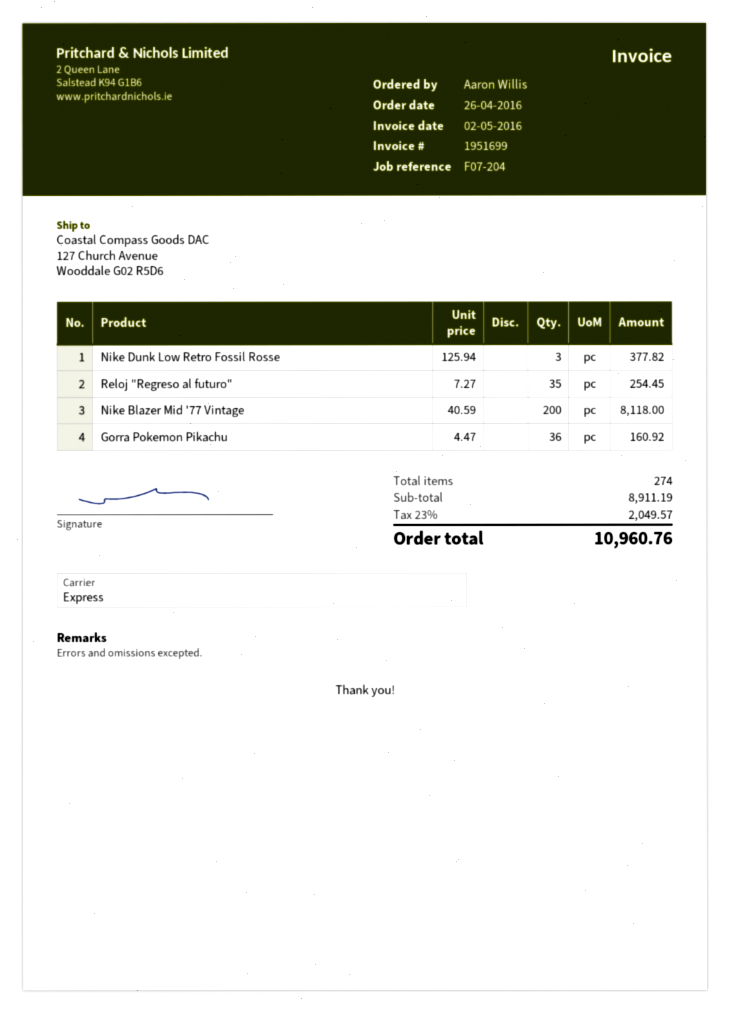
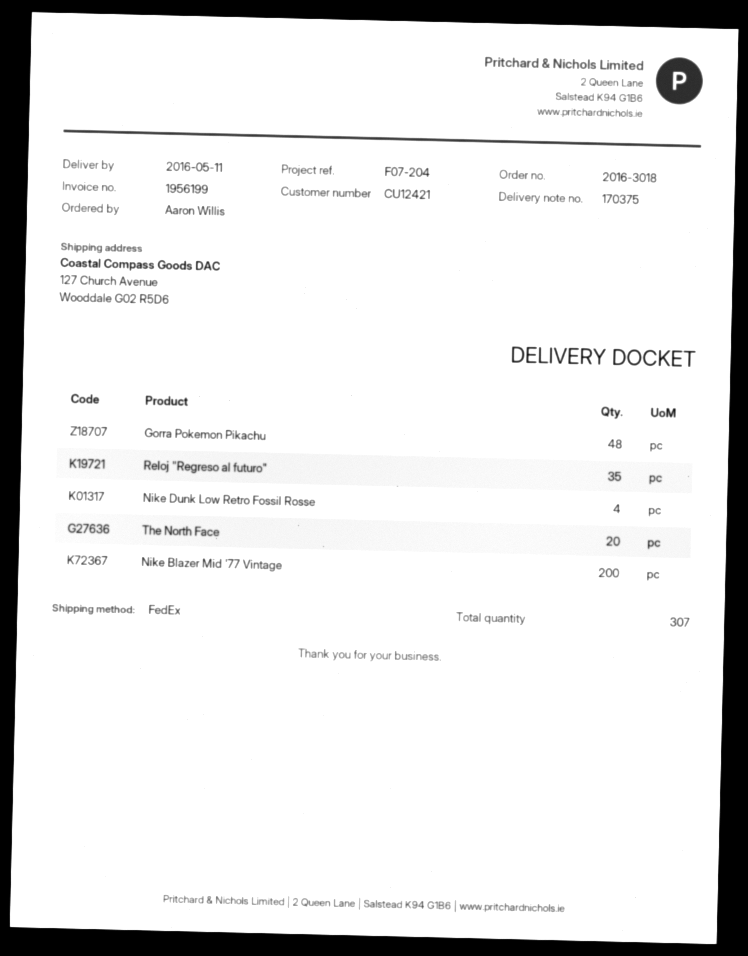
invoice number: 1951699 -> 1956199
shipping method: express -> FedEx
Nike Dunk Low Retro Fossil Rosse: 3 -> 4
Gorra Pokemon Pikachu: 36 -> 48
The North Face: none -> 20
total quantity: 274 -> 307

